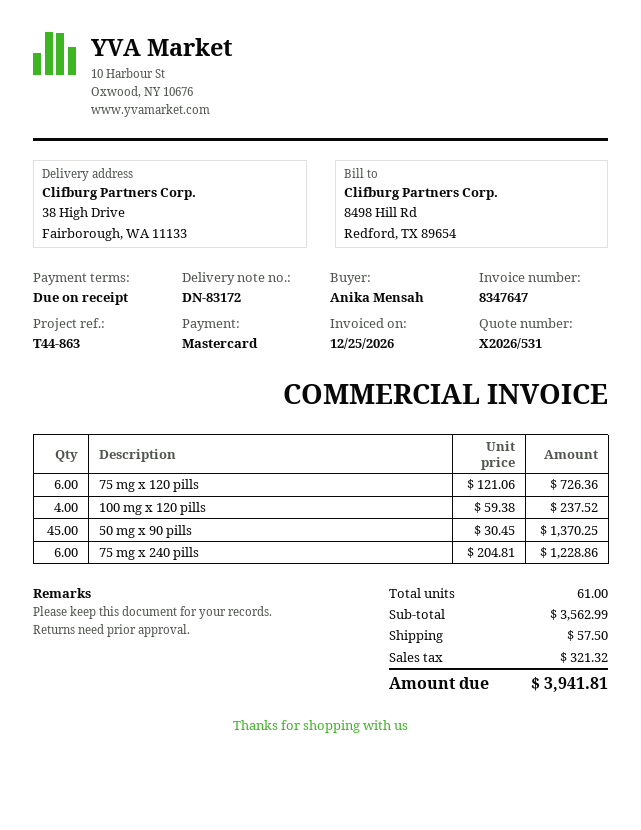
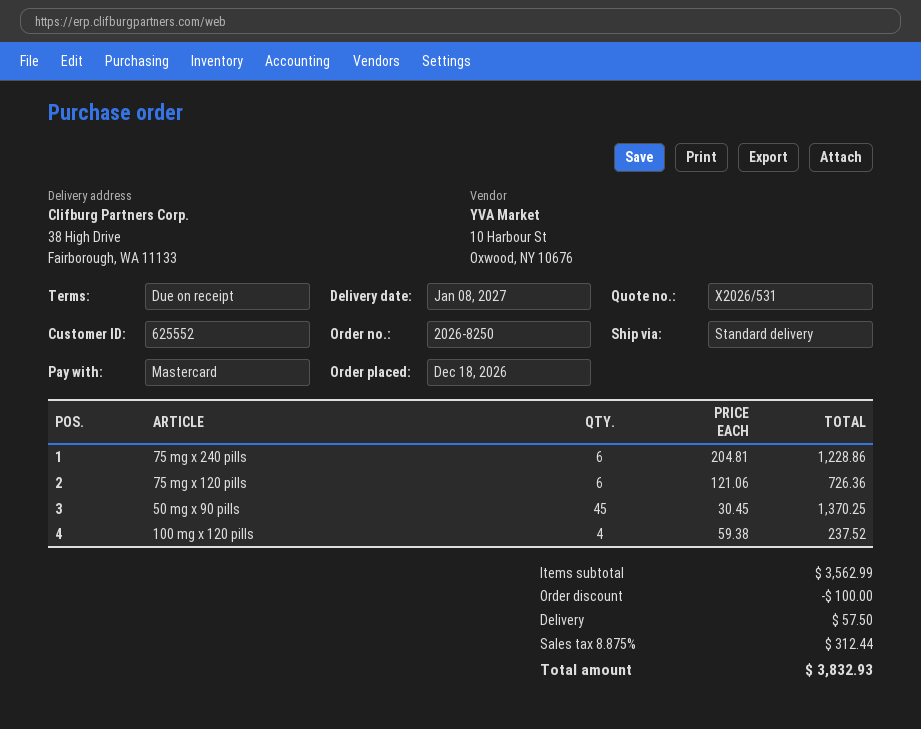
discount: none -> 100.00
tax: 321.32 -> 312.44
total: 3941.81 -> 3832.93

